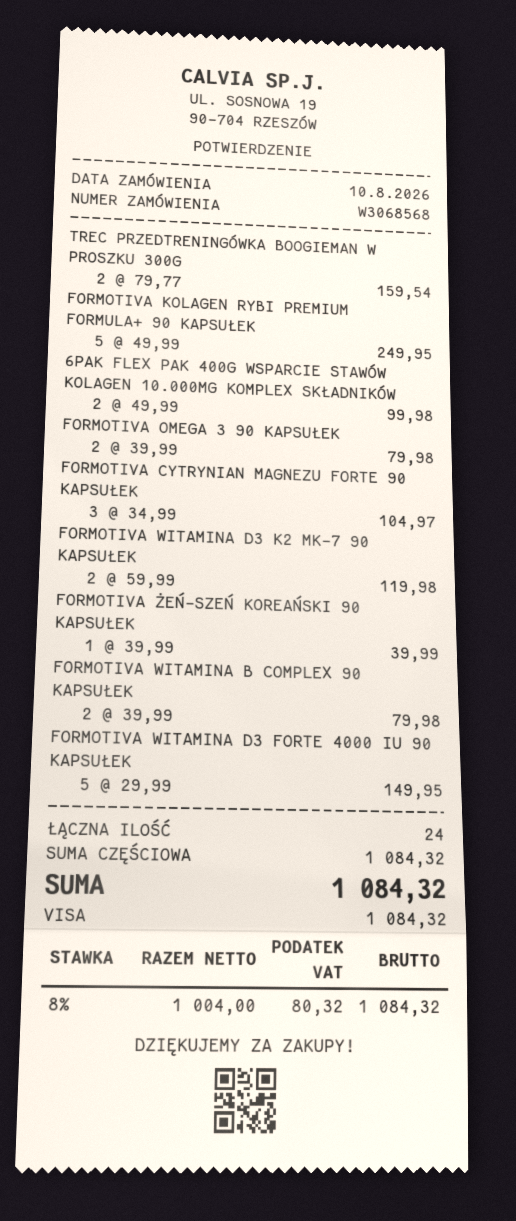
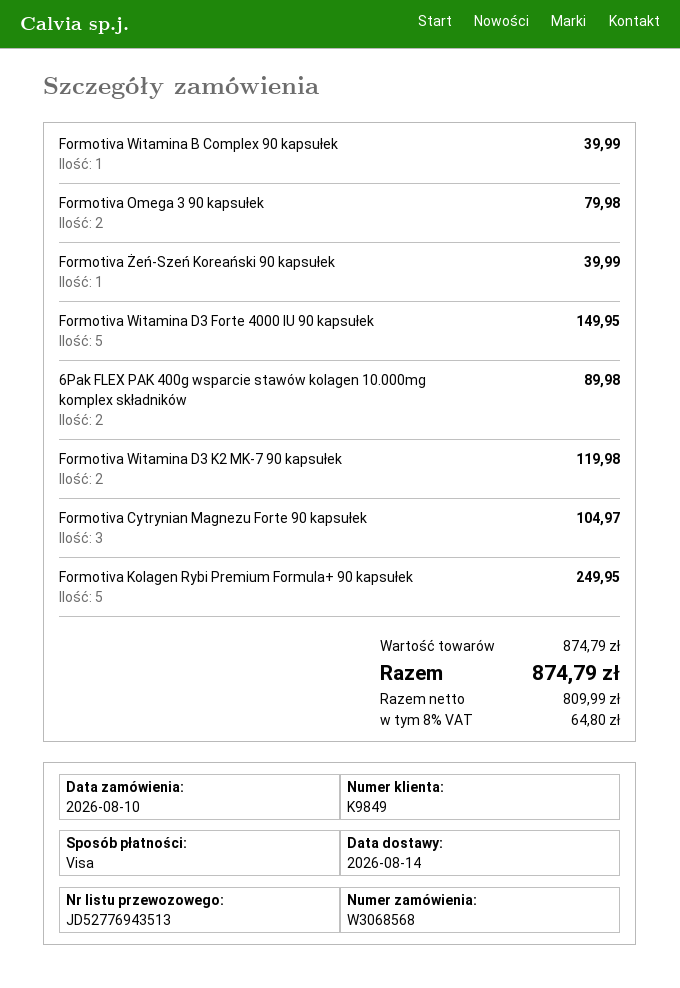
TREC PRZEDTRENINGÓWKA BOOGIEMAN W PROSZKU 300G: 2 for 159.54 -> none
6PAK FLEX PAK 400G WSPARCIE STAWÓW KOLAGEN 10.000MG KOMPLEX SKŁADNIKÓW: 2 for 99.98 -> 2 for 89.98
FORMOTIVA WITAMINA B COMPLEX 90 KAPSUŁEK: 2 for 79.98 -> 1 for 39.99
subtotal: 1084.32 -> 874.79
net: 1004.00 -> 809.99
tax: 8% = 80.32 -> 8% = 64.80
total: 1084.32 -> 874.79

